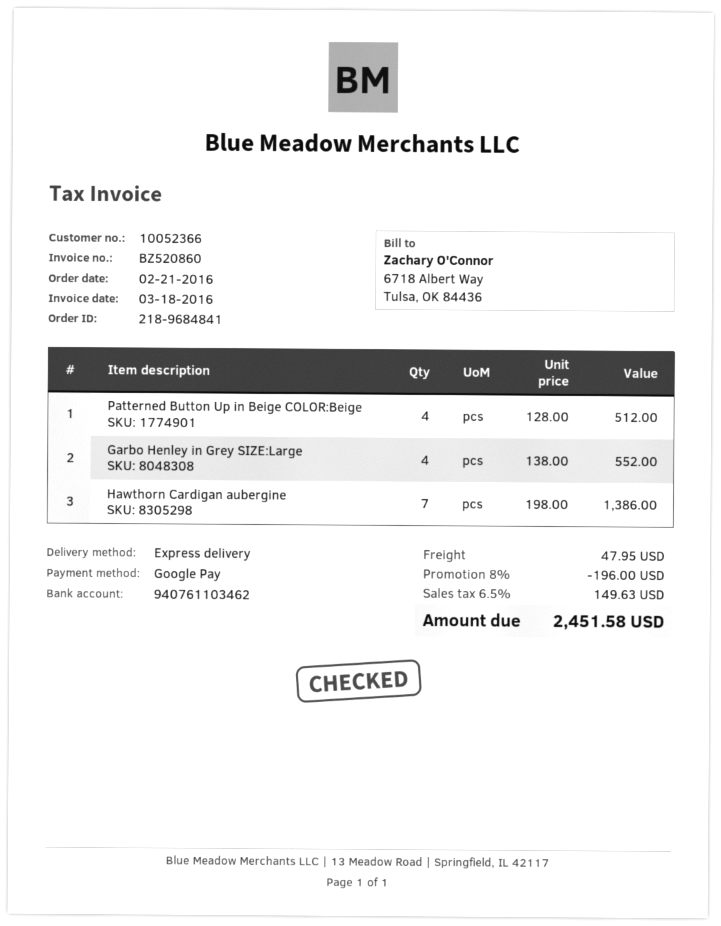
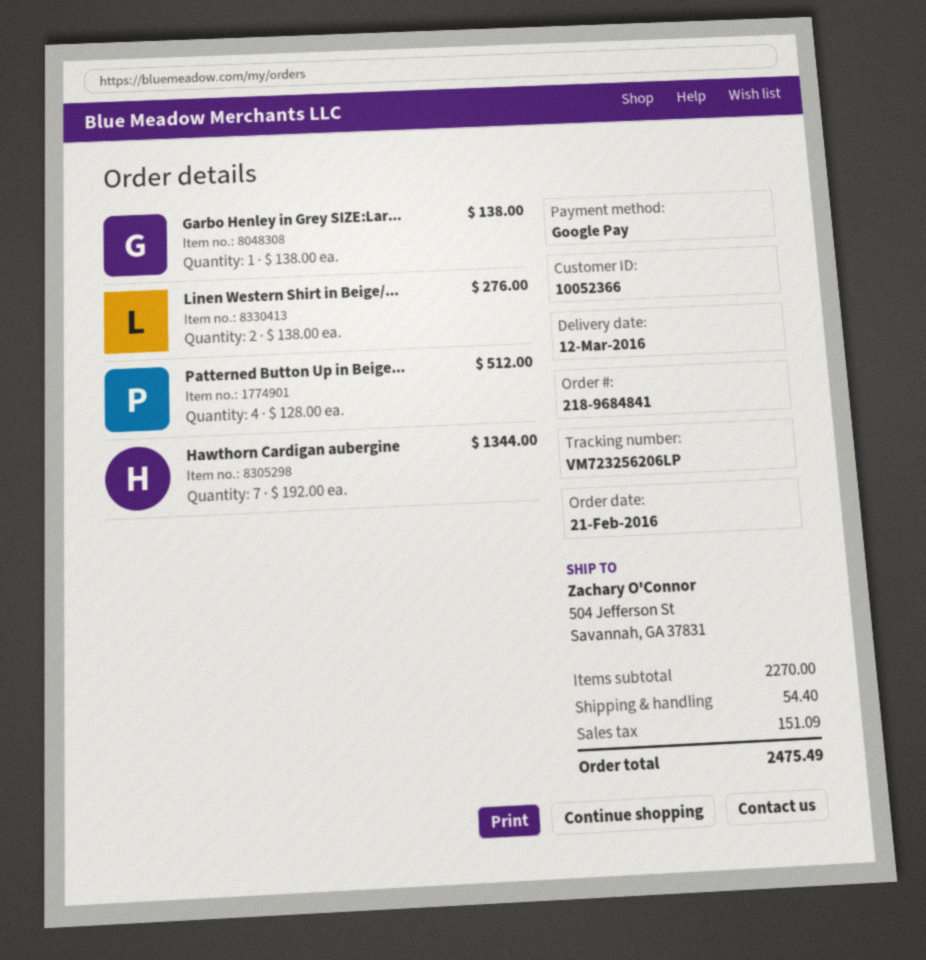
Garbo Henley in Grey SIZE:Large: 4 x 138.00 = 552.00 -> 1 x 138.00 = 138.00
Hawthorn Cardigan aubergine: 7 x 198.00 = 1386.00 -> 7 x 192.00 = 1344.00
Linen Western Shirt in Beige/...: none -> 2 x 138.00 = 276.00
discount: 8% = 196.00 -> none
shipping: 47.95 -> 54.40
tax: 149.63 -> 151.09
total: 2451.58 -> 2475.49

